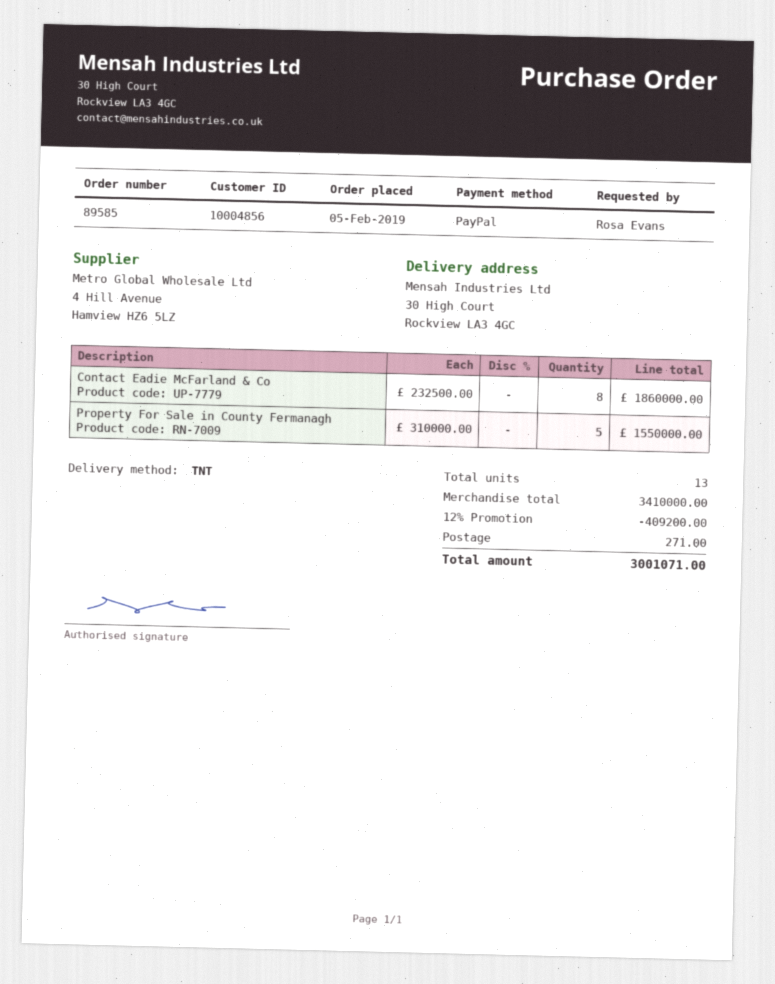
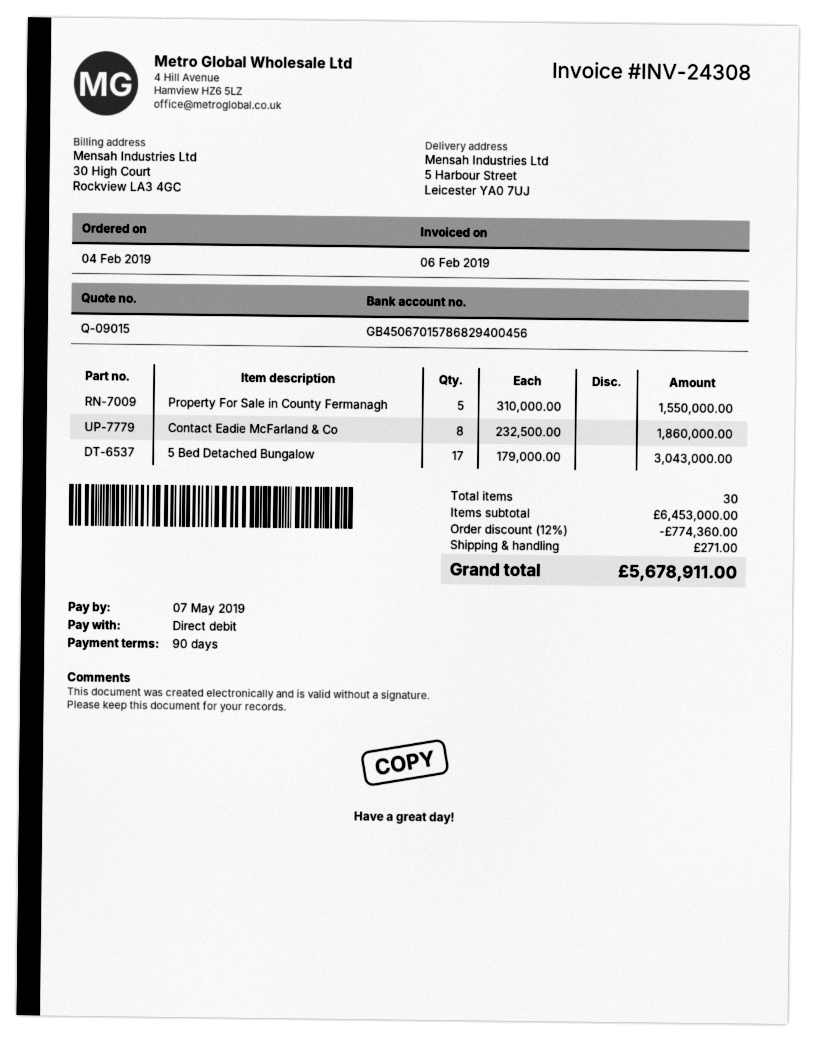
order date: 2019-02-05 -> 2019-02-04
payment method: PayPal -> direct debit
ship to: 30 High Court, Rockview LA3 4GC -> 5 Harbour Street, Leicester YA0 7UJ
5 Bed Detached Bungalow: none -> 17 x 179000.00 = 3043000.00
total quantity: 13 -> 30
subtotal: 3410000.00 -> 6453000.00
discount: 12% = 409200.00 -> 12% = 774360.00
total: 3001071.00 -> 5678911.00

